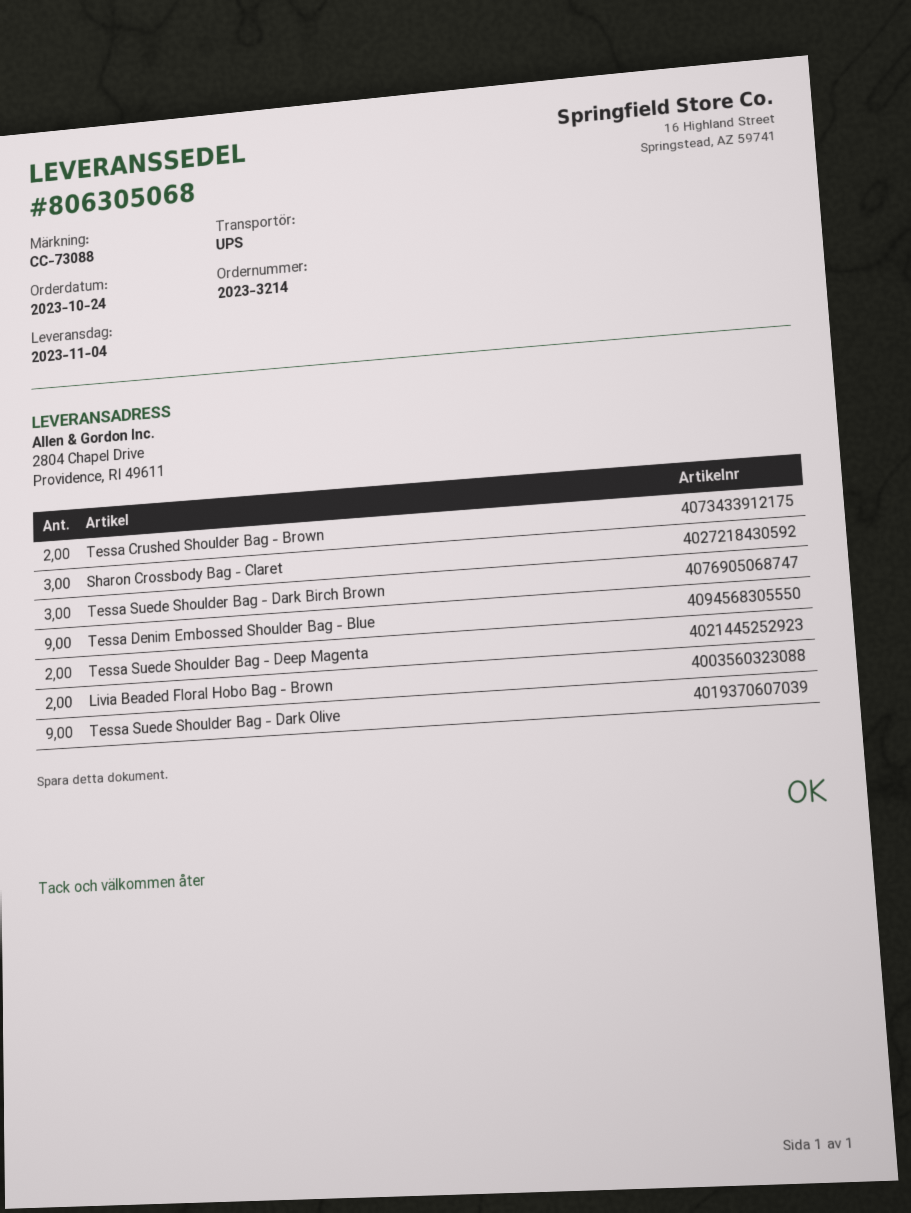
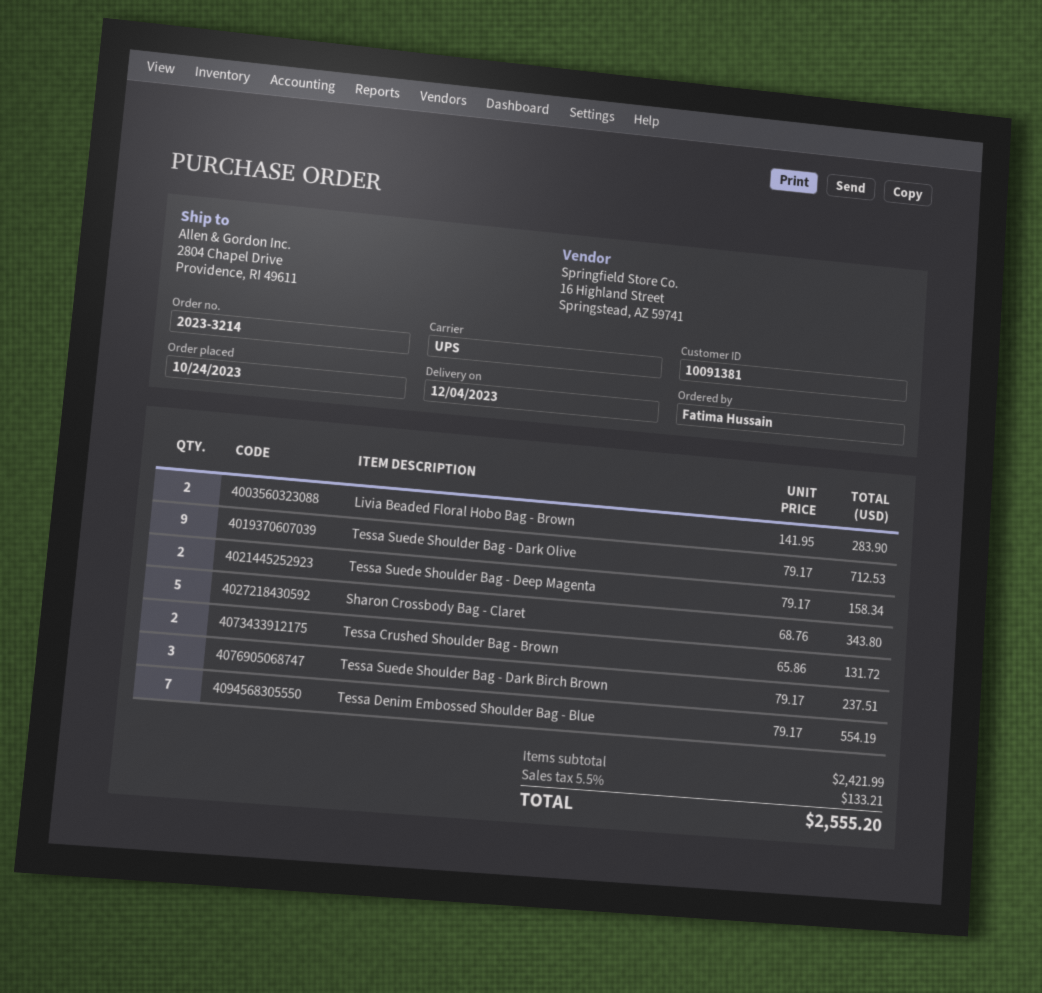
delivery date: 2023-11-04 -> 2023-12-04
Sharon Crossbody Bag - Claret: 3 -> 5
Tessa Denim Embossed Shoulder Bag - Blue: 9 -> 7

